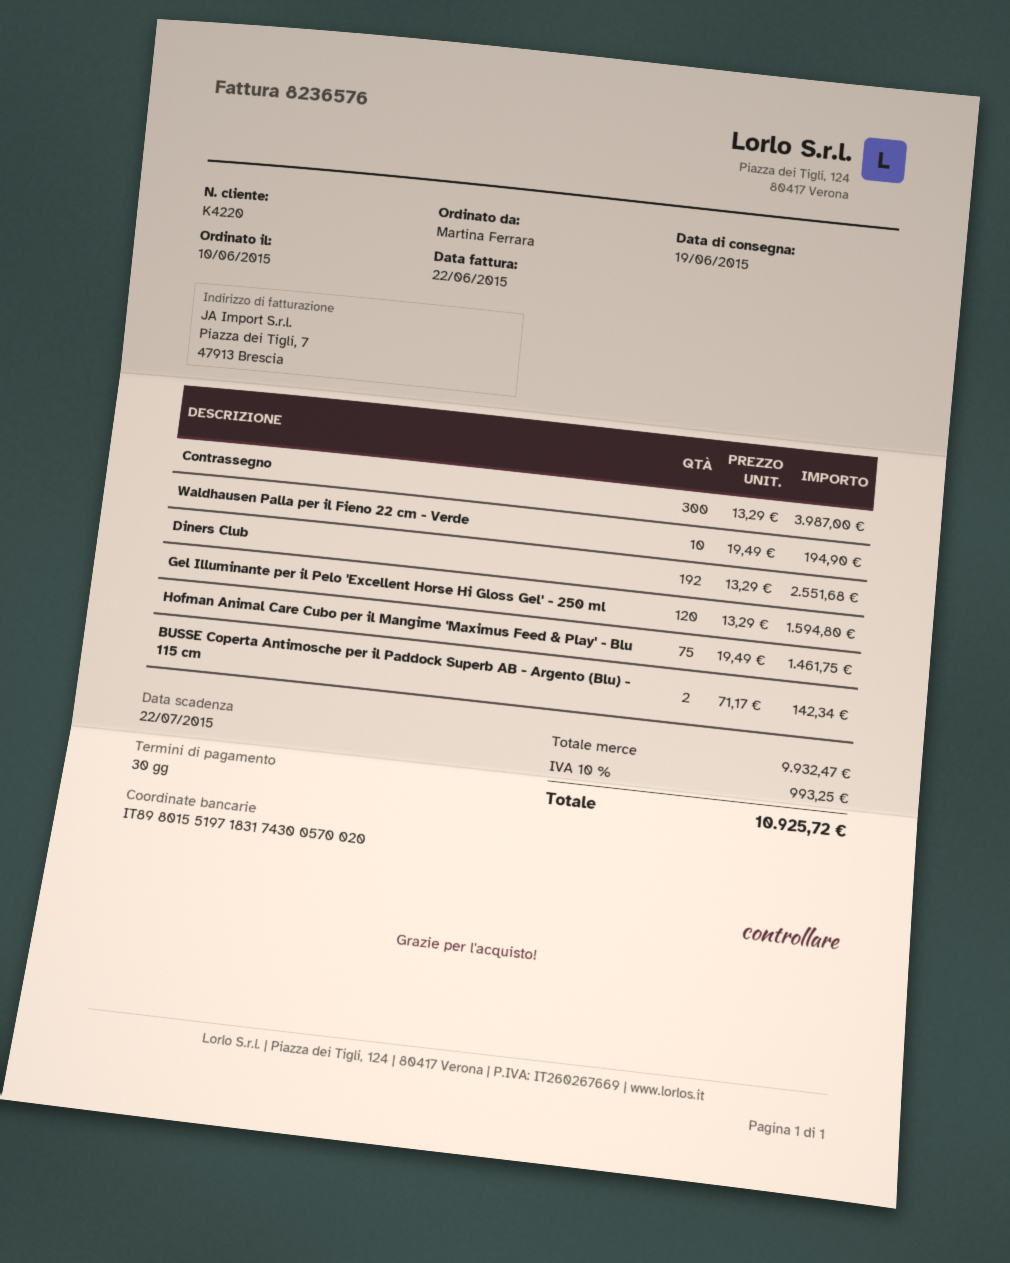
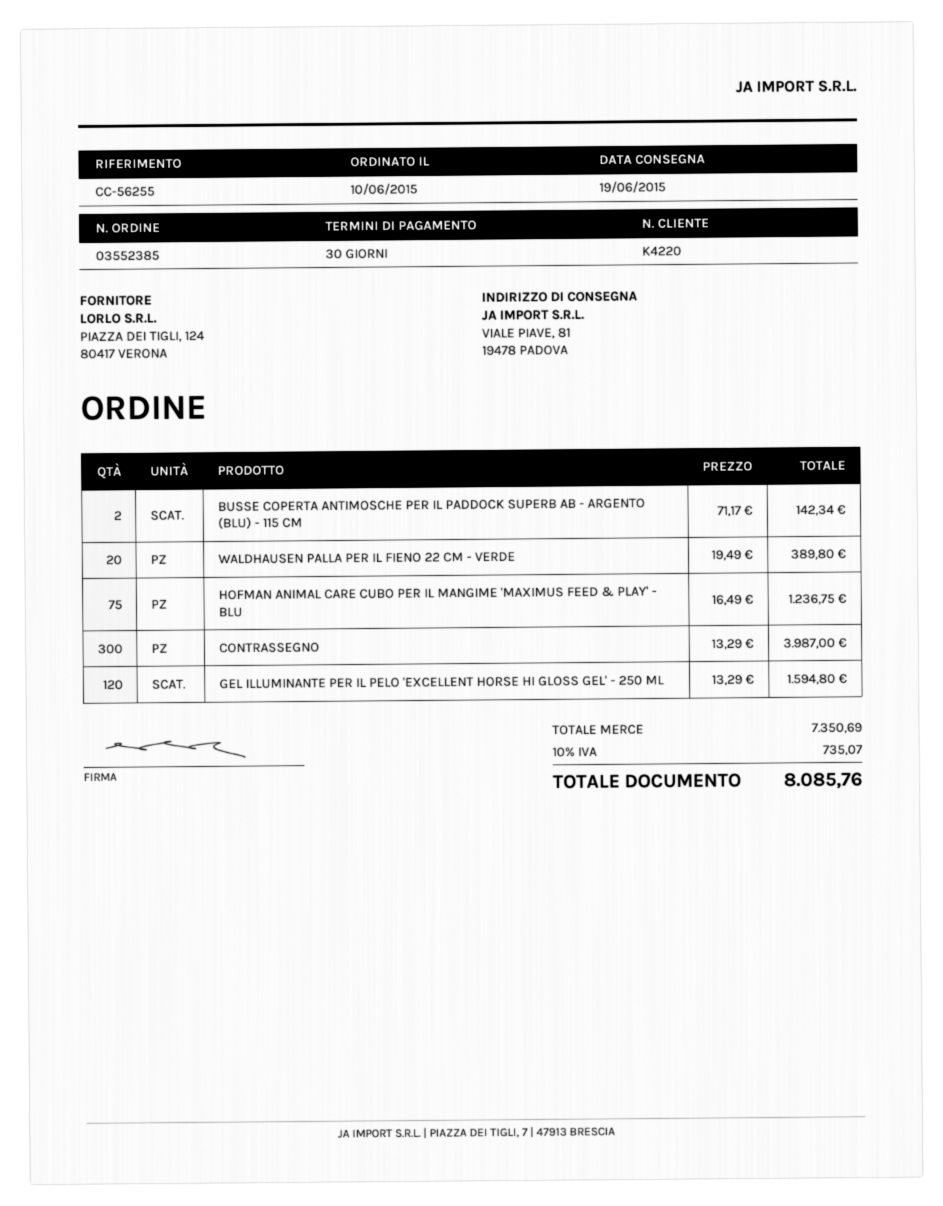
Waldhausen Palla per il Fieno 22 cm - Verde: 10 x 19.49 = 194.90 -> 20 x 19.49 = 389.80
Diners Club: 192 x 13.29 = 2551.68 -> none
Hofman Animal Care Cubo per il Mangime 'Maximus Feed & Play' - Blu: 75 x 19.49 = 1461.75 -> 75 x 16.49 = 1236.75
subtotal: 9932.47 -> 7350.69
tax: 10% = 993.25 -> 10% = 735.07
total: 10925.72 -> 8085.76

